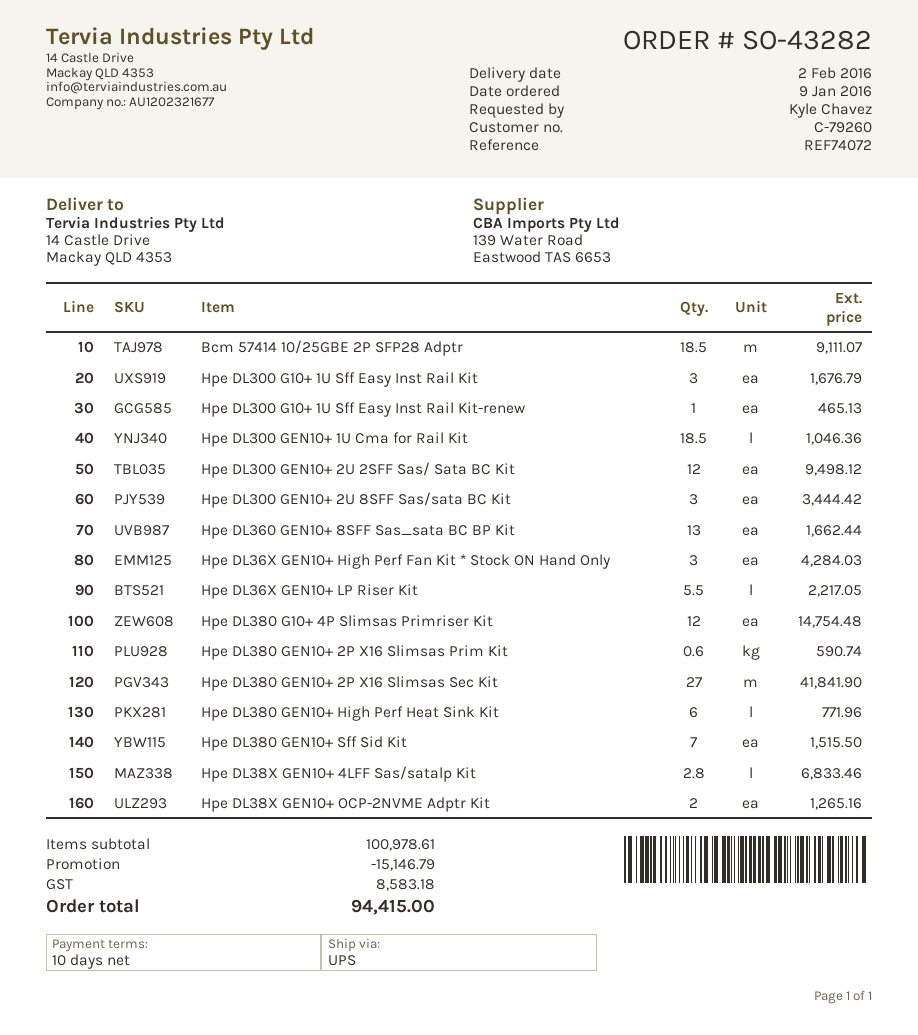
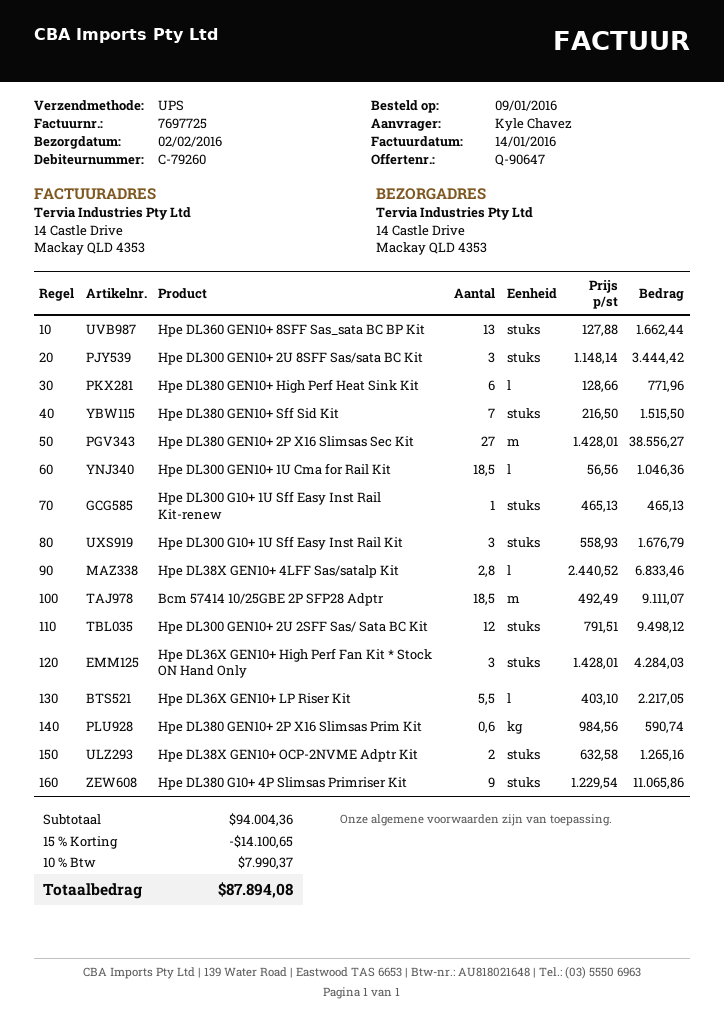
Hpe DL380 G10+ 4P Slimsas Primriser Kit: 12 for 14754.48 -> 9 for 11065.86
Hpe DL380 GEN10+ 2P X16 Slimsas Sec Kit: 27 for 41841.90 -> 27 for 38556.27
subtotal: 100978.61 -> 94004.36
discount: 15146.79 -> 14100.65
tax: 8583.18 -> 7990.37
total: 94415.00 -> 87894.08

